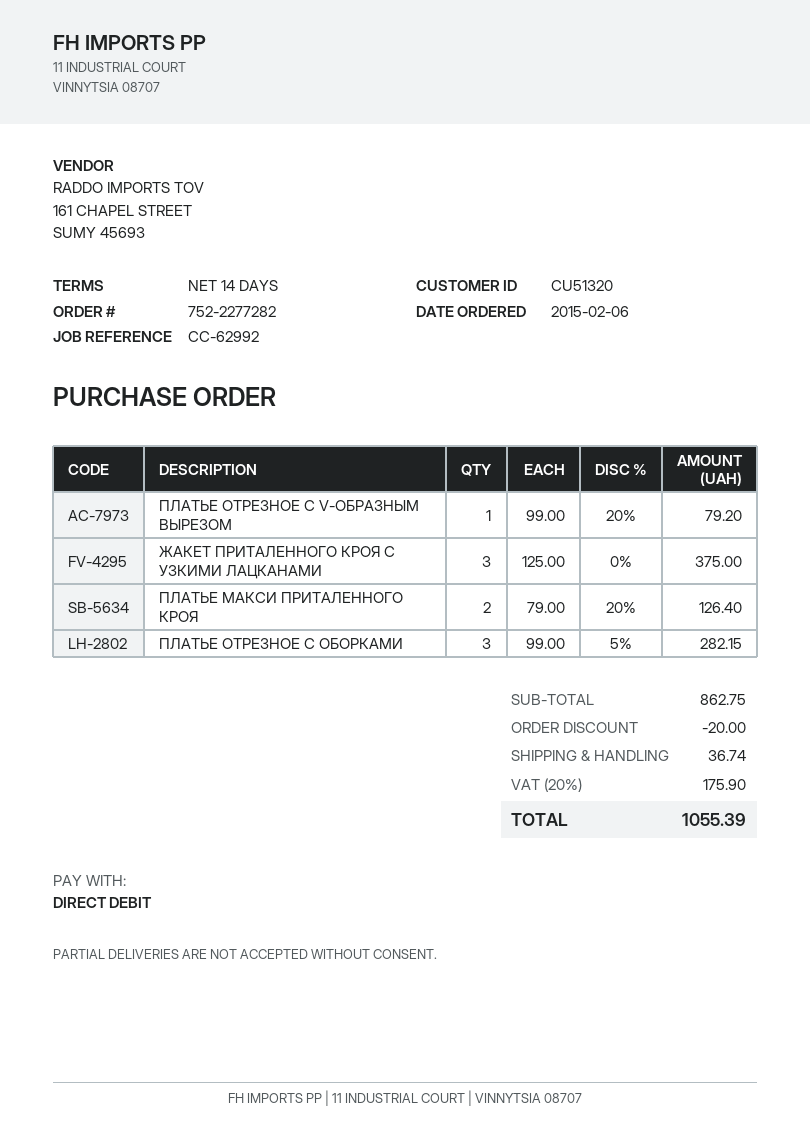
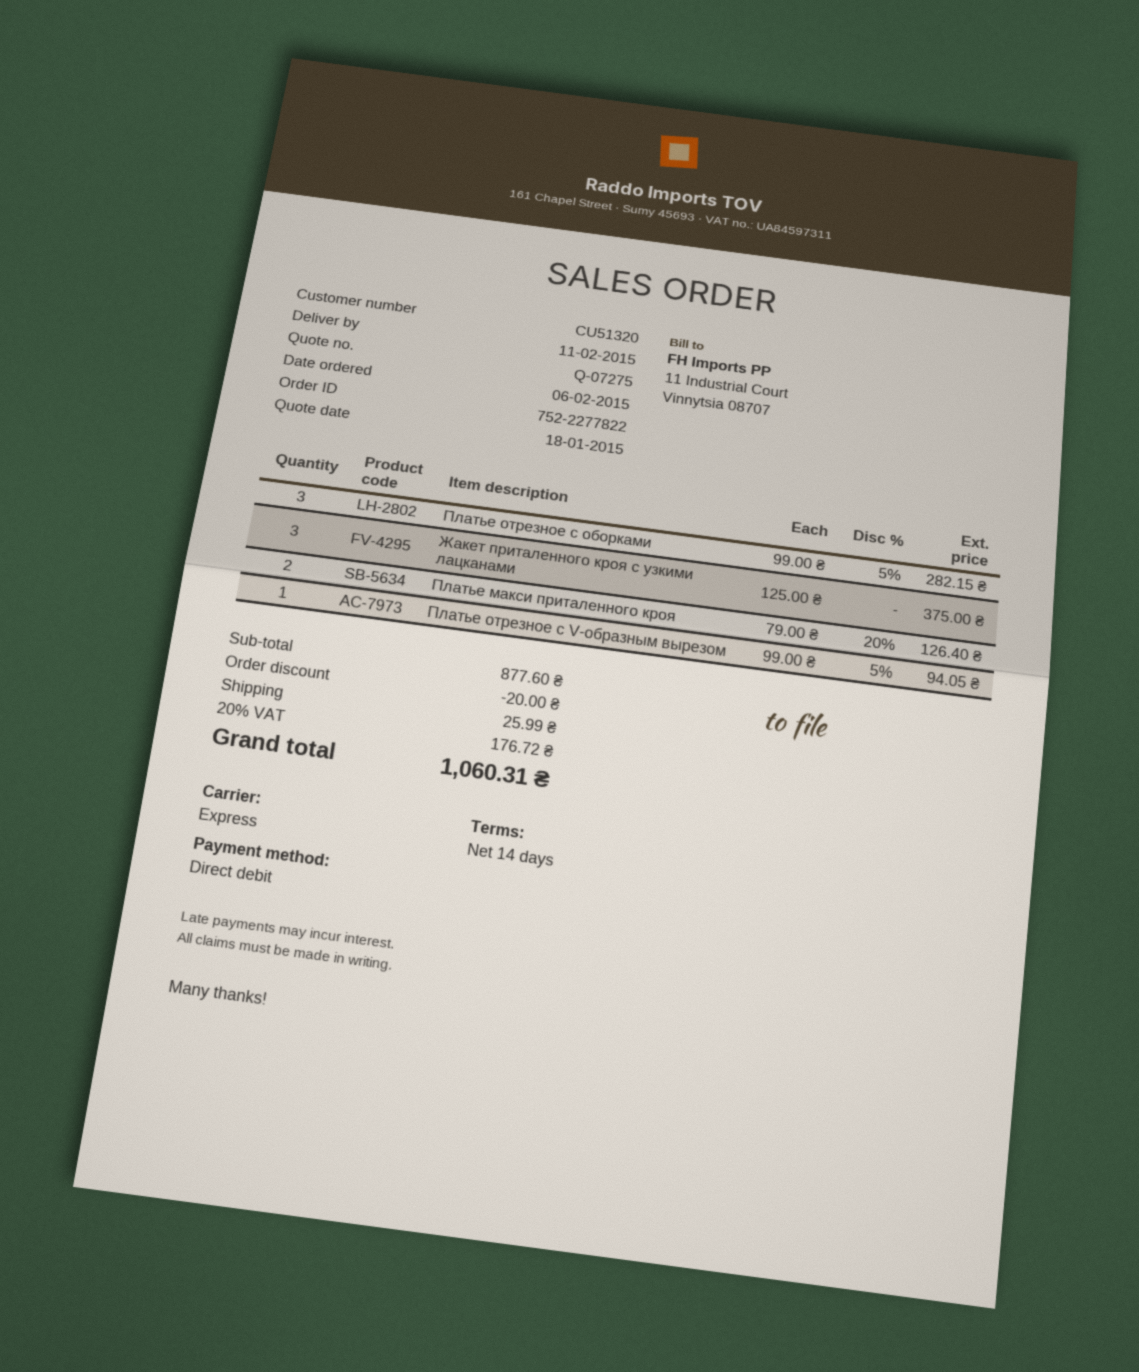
order number: 752-2277282 -> 752-2277822
ПЛАТЬЕ ОТРЕЗНОЕ С V-ОБРАЗНЫМ ВЫРЕЗОМ: 1 x 99.00 - 20% = 79.20 -> 1 x 99.00 - 5% = 94.05
subtotal: 862.75 -> 877.60
shipping: 36.74 -> 25.99
tax: 20% = 175.90 -> 20% = 176.72
total: 1055.39 -> 1060.31

